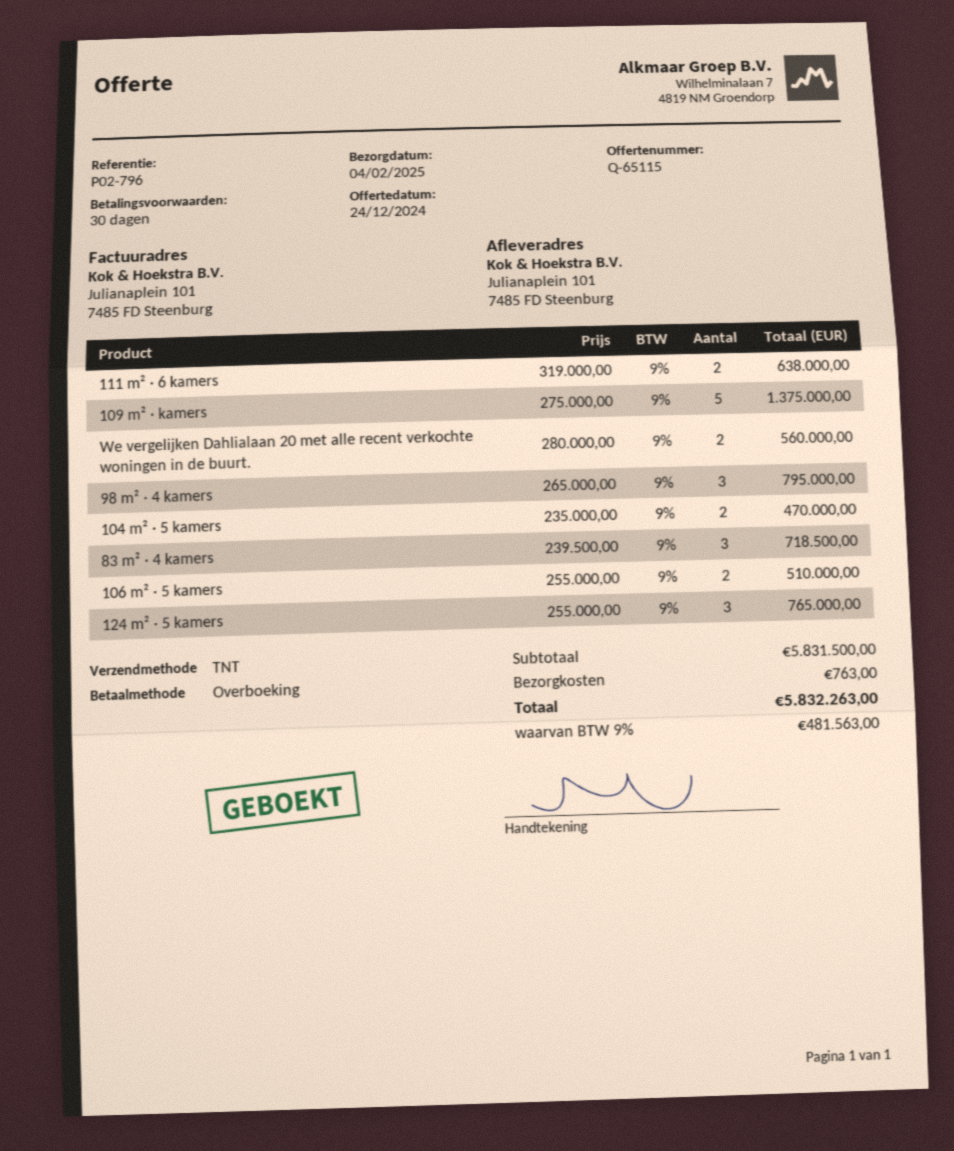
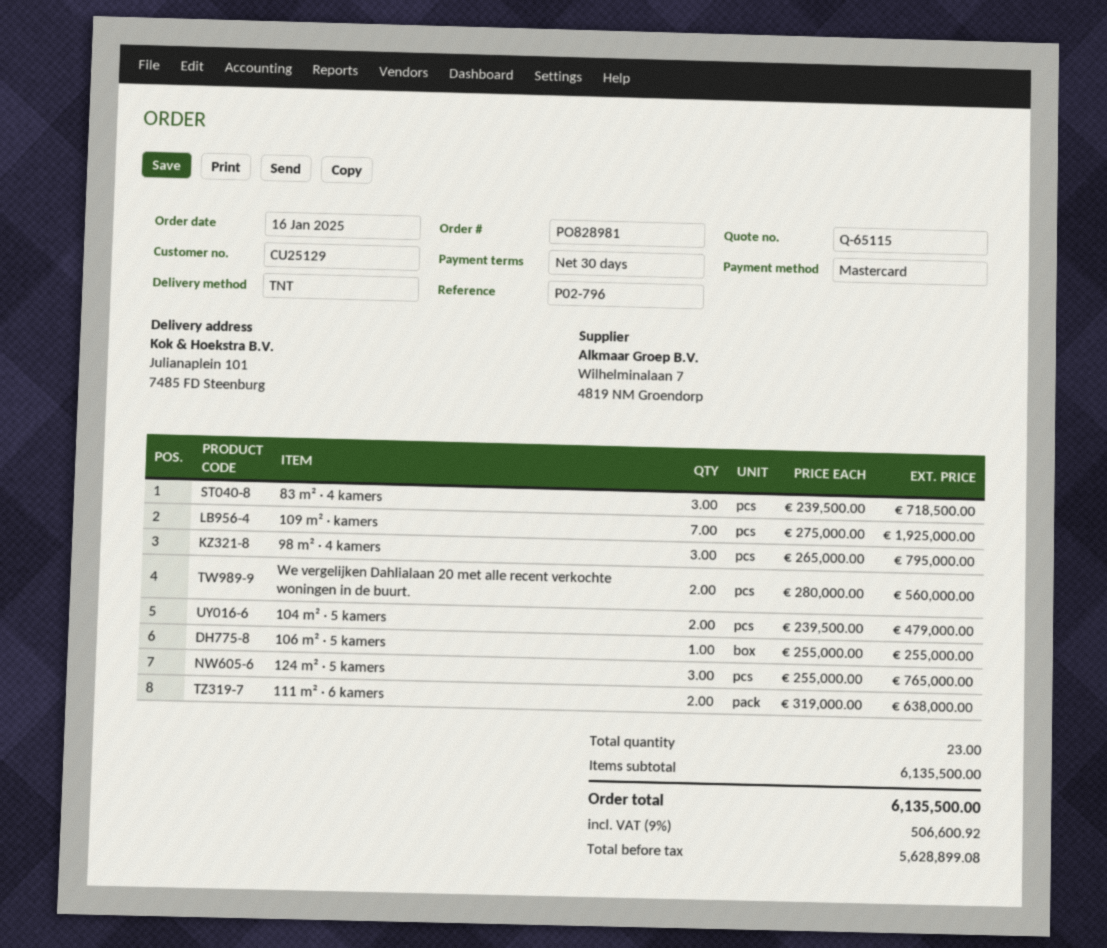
payment method: bank transfer -> Mastercard
109 m² · kamers: 5 x 275000.00 = 1375000.00 -> 7 x 275000.00 = 1925000.00
104 m² · 5 kamers: 2 x 235000.00 = 470000.00 -> 2 x 239500.00 = 479000.00
106 m² · 5 kamers: 2 x 255000.00 = 510000.00 -> 1 x 255000.00 = 255000.00
subtotal: 5831500.00 -> 6135500.00
shipping: 763.00 -> none
tax: 9% = 481563.00 -> 9% = 506600.92
total: 5832263.00 -> 6135500.00

